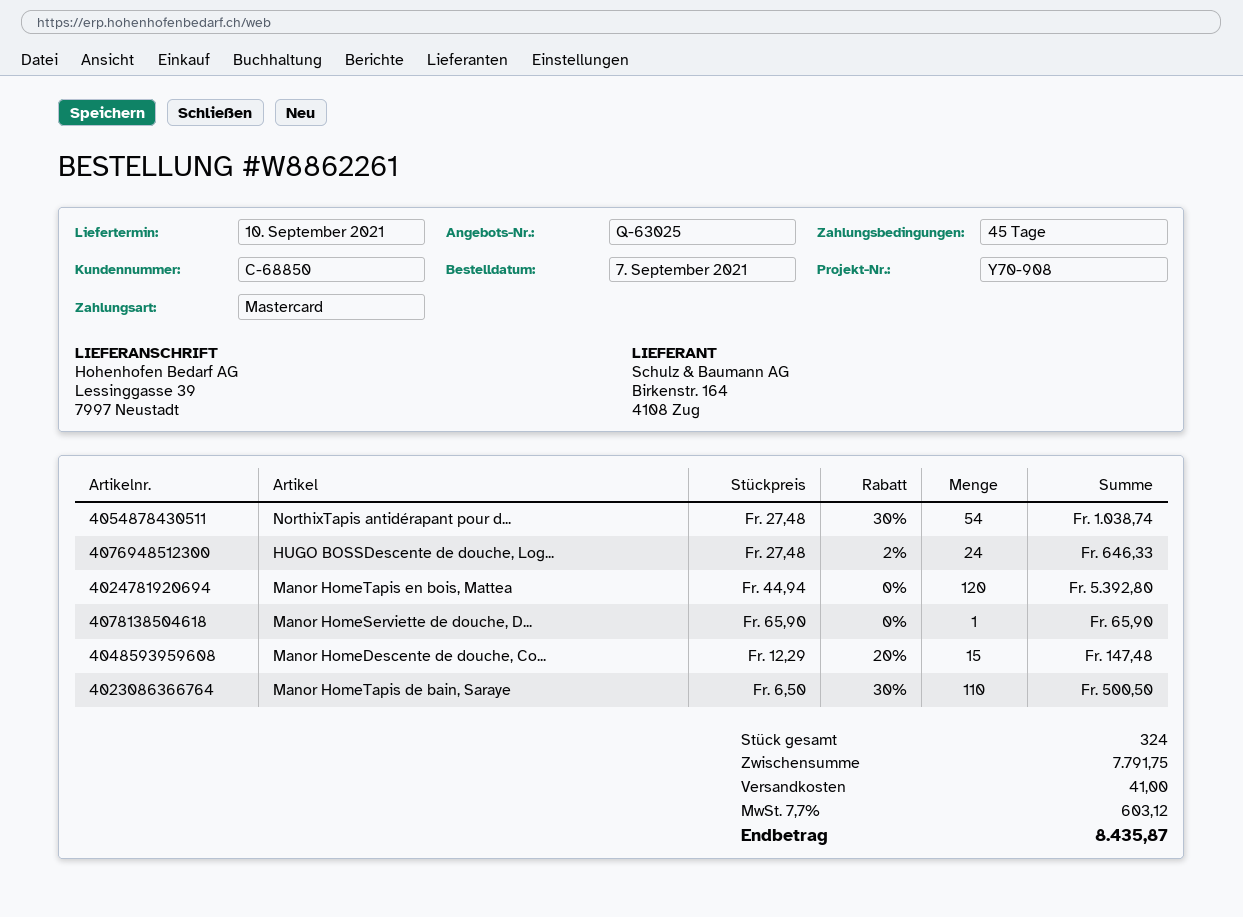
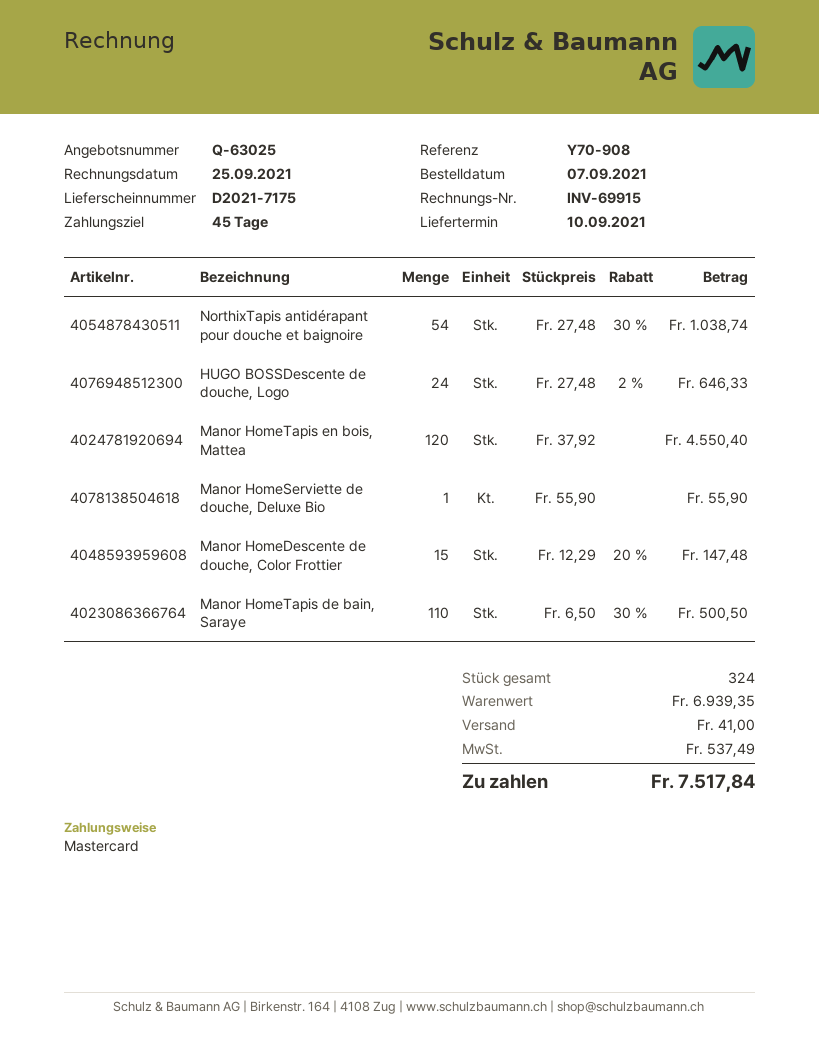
Manor HomeTapis en bois, Mattea: 120 x 44.94 = 5392.80 -> 120 x 37.92 = 4550.40
Manor HomeServiette de douche, D...: 1 x 65.90 = 65.90 -> 1 x 55.90 = 55.90
subtotal: 7791.75 -> 6939.35
tax: 603.12 -> 537.49
total: 8435.87 -> 7517.84

